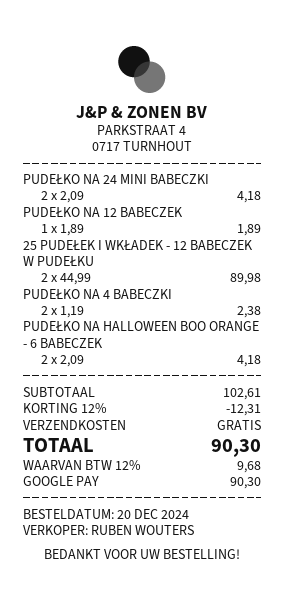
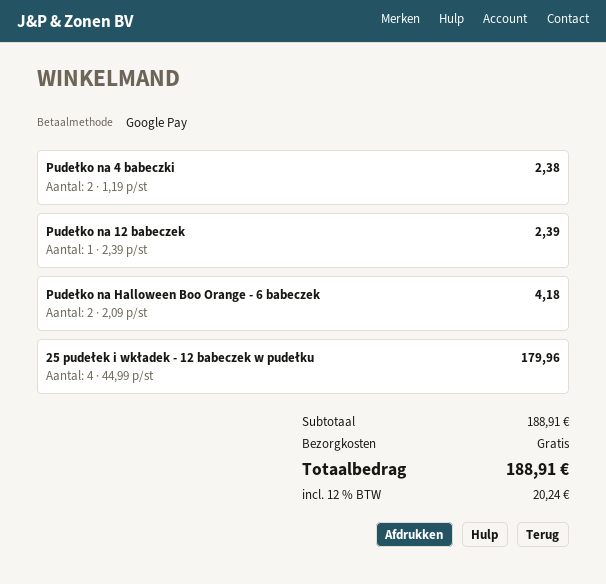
PUDEŁKO NA 24 MINI BABECZKI: 2 x 2.09 = 4.18 -> none
PUDEŁKO NA 12 BABECZEK: 1 x 1.89 = 1.89 -> 1 x 2.39 = 2.39
25 PUDEŁEK I WKŁADEK - 12 BABECZEK W PUDEŁKU: 2 x 44.99 = 89.98 -> 4 x 44.99 = 179.96
subtotal: 102.61 -> 188.91
discount: 12% = 12.31 -> none
tax: 12% = 9.68 -> 12% = 20.24
total: 90.30 -> 188.91

